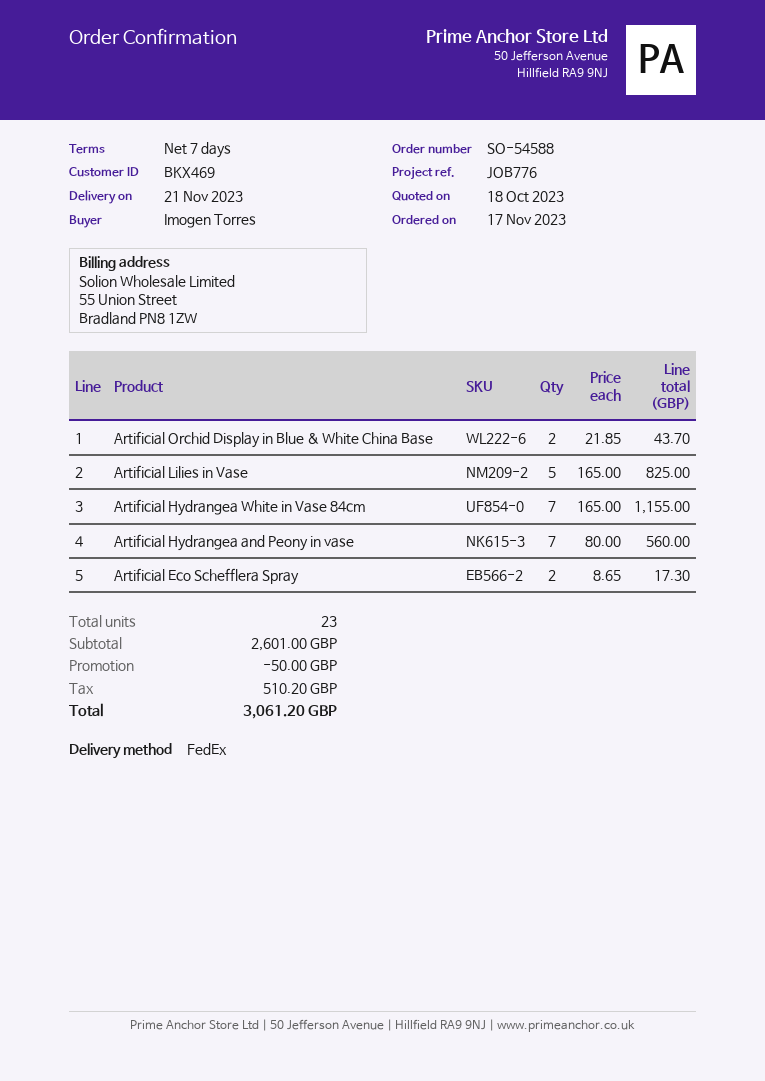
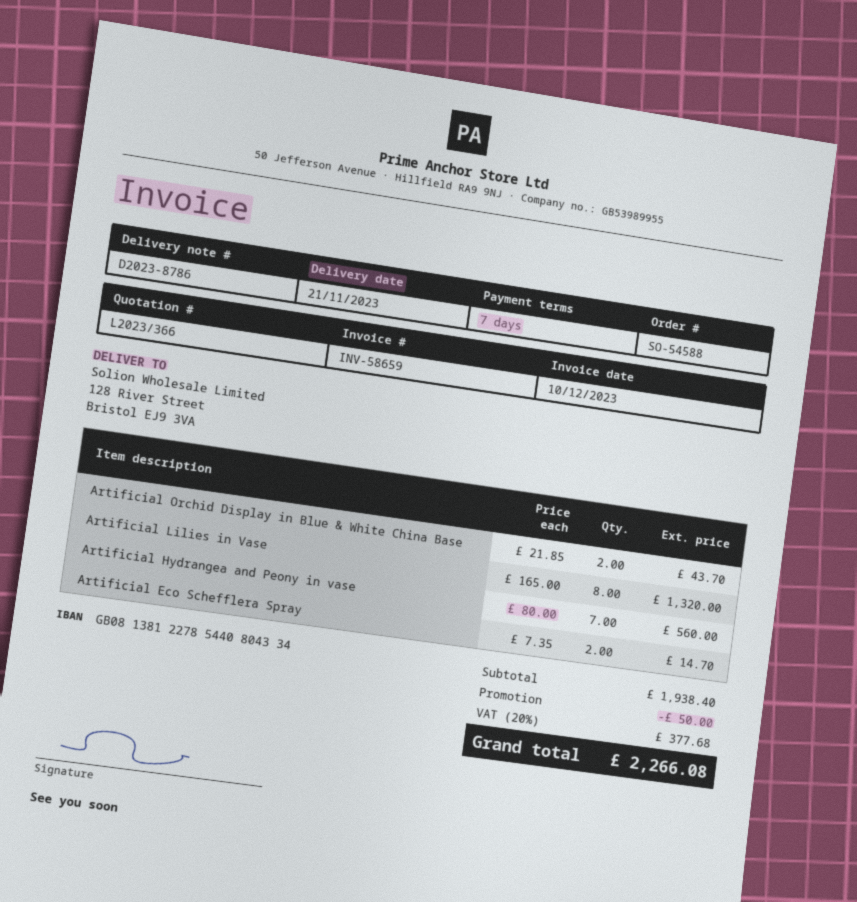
Artificial Lilies in Vase: 5 x 165.00 = 825.00 -> 8 x 165.00 = 1320.00
Artificial Hydrangea White in Vase 84cm: 7 x 165.00 = 1155.00 -> none
Artificial Eco Schefflera Spray: 2 x 8.65 = 17.30 -> 2 x 7.35 = 14.70
subtotal: 2601.00 -> 1938.40
tax: 510.20 -> 377.68
total: 3061.20 -> 2266.08

